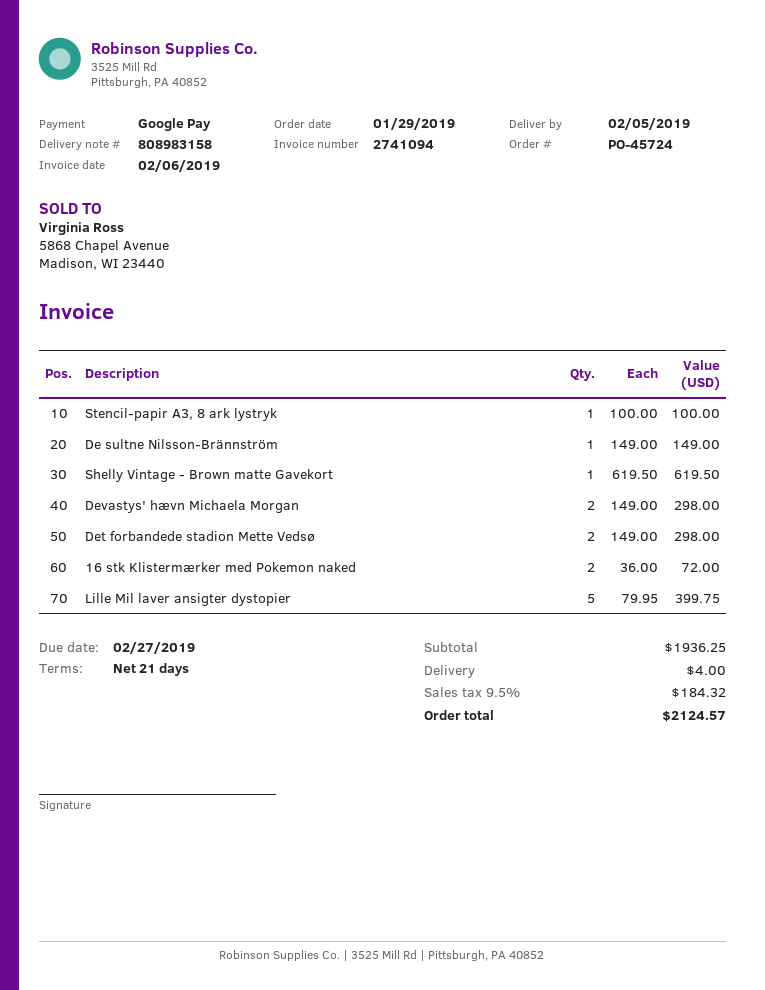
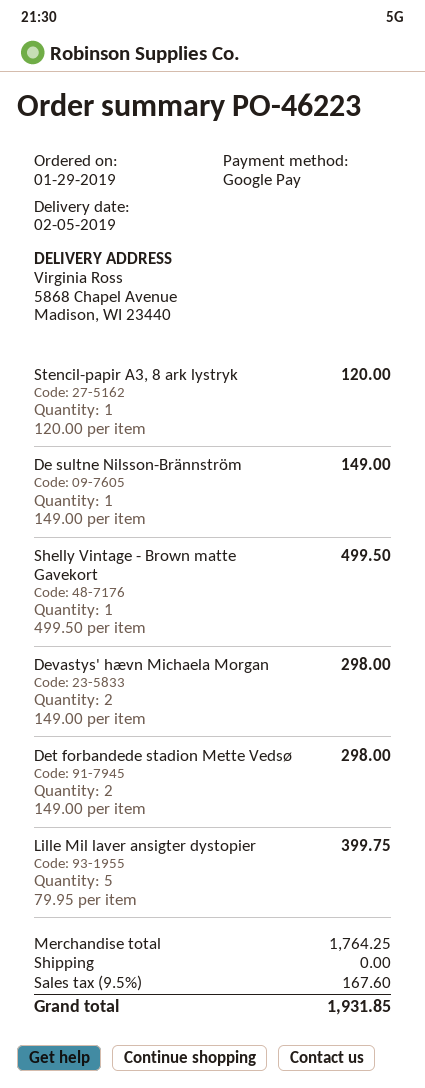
order number: PO-45724 -> PO-46223
Stencil-papir A3, 8 ark lystryk: 1 x 100.00 = 100.00 -> 1 x 120.00 = 120.00
Shelly Vintage - Brown matte Gavekort: 1 x 619.50 = 619.50 -> 1 x 499.50 = 499.50
16 stk Klistermærker med Pokemon naked: 2 x 36.00 = 72.00 -> none
subtotal: 1936.25 -> 1764.25
shipping: 4.00 -> 0.00
tax: 9.5% = 184.32 -> 9.5% = 167.60
total: 2124.57 -> 1931.85

